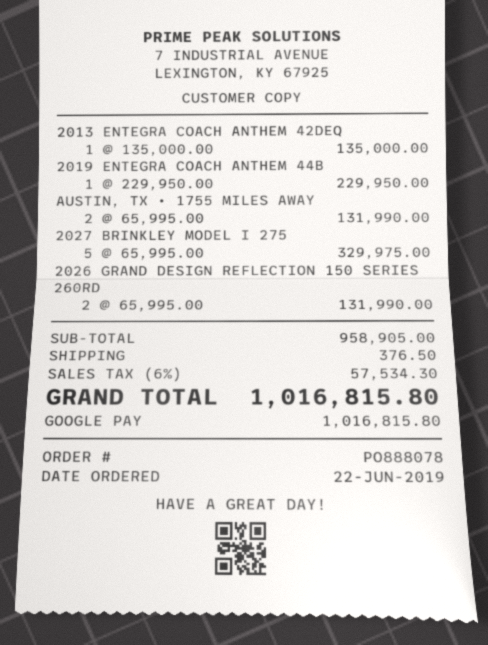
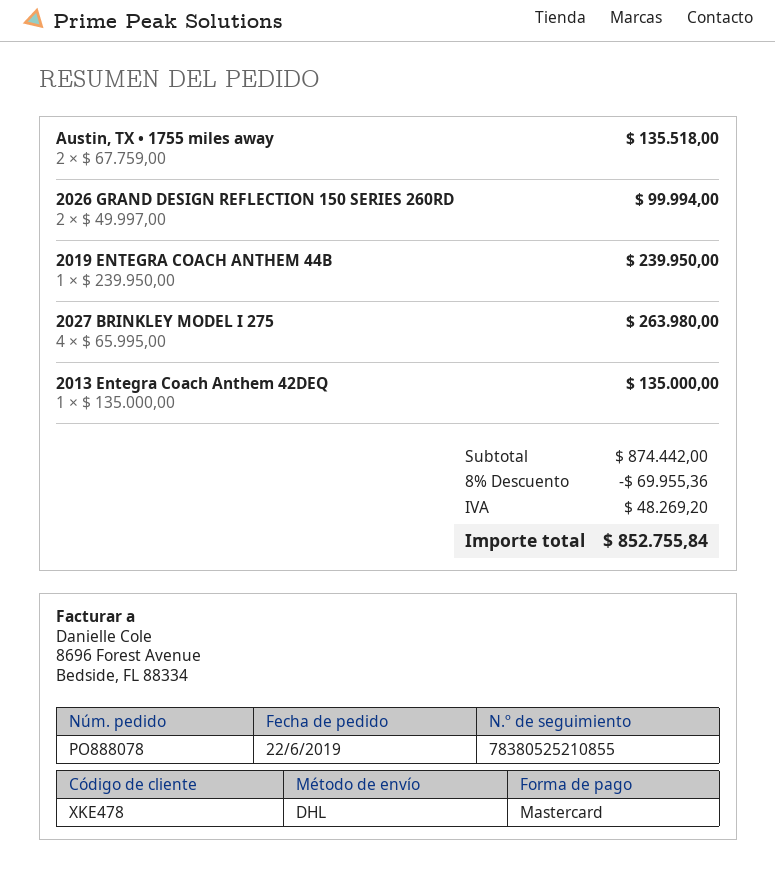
payment method: Google Pay -> Mastercard
2019 ENTEGRA COACH ANTHEM 44B: 1 x 229950.00 = 229950.00 -> 1 x 239950.00 = 239950.00
AUSTIN, TX • 1755 MILES AWAY: 2 x 65995.00 = 131990.00 -> 2 x 67759.00 = 135518.00
2027 BRINKLEY MODEL I 275: 5 x 65995.00 = 329975.00 -> 4 x 65995.00 = 263980.00
2026 GRAND DESIGN REFLECTION 150 SERIES 260RD: 2 x 65995.00 = 131990.00 -> 2 x 49997.00 = 99994.00
subtotal: 958905.00 -> 874442.00
discount: none -> 8% = 69955.36
shipping: 376.50 -> none
tax: 57534.30 -> 48269.20
total: 1016815.80 -> 852755.84

